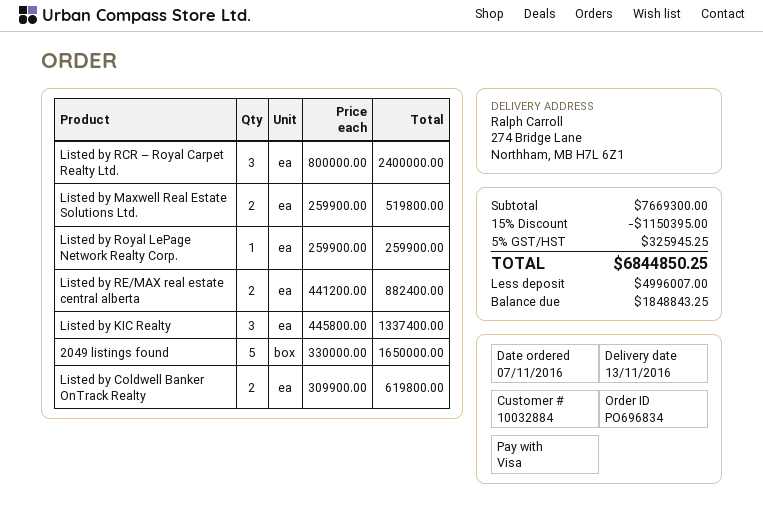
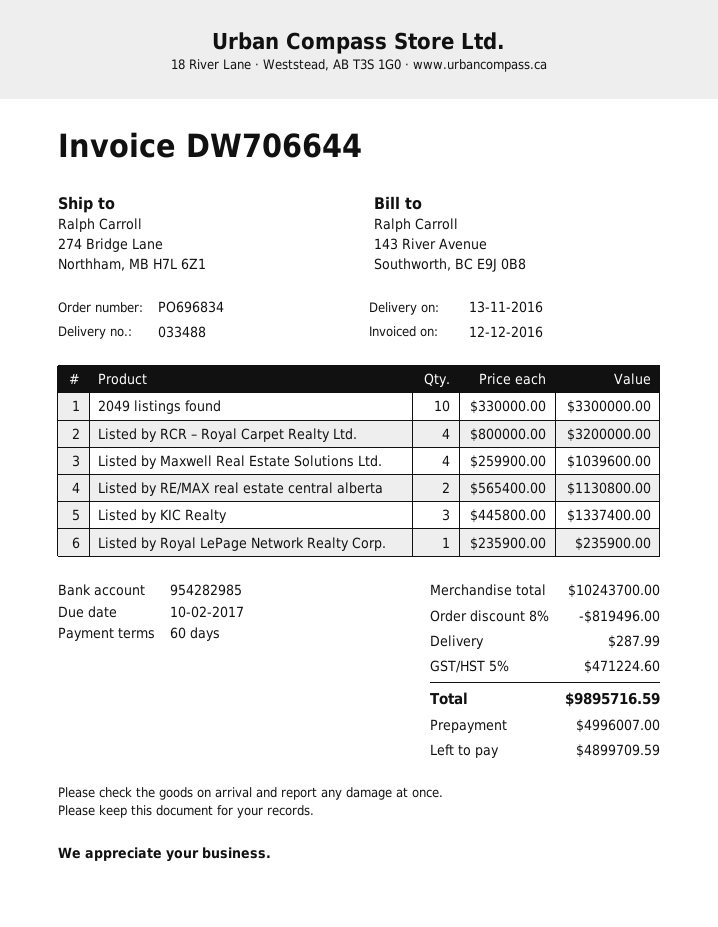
Listed by RCR – Royal Carpet Realty Ltd.: 3 x 800000.00 = 2400000.00 -> 4 x 800000.00 = 3200000.00
Listed by Maxwell Real Estate Solutions Ltd.: 2 x 259900.00 = 519800.00 -> 4 x 259900.00 = 1039600.00
Listed by Royal LePage Network Realty Corp.: 1 x 259900.00 = 259900.00 -> 1 x 235900.00 = 235900.00
Listed by RE/MAX real estate central alberta: 2 x 441200.00 = 882400.00 -> 2 x 565400.00 = 1130800.00
2049 listings found: 5 x 330000.00 = 1650000.00 -> 10 x 330000.00 = 3300000.00
Listed by Coldwell Banker OnTrack Realty: 2 x 309900.00 = 619800.00 -> none
subtotal: 7669300.00 -> 10243700.00
discount: 15% = 1150395.00 -> 8% = 819496.00
shipping: none -> 287.99
tax: 5% = 325945.25 -> 5% = 471224.60
total: 6844850.25 -> 9895716.59
balance: 1848843.25 -> 4899709.59

